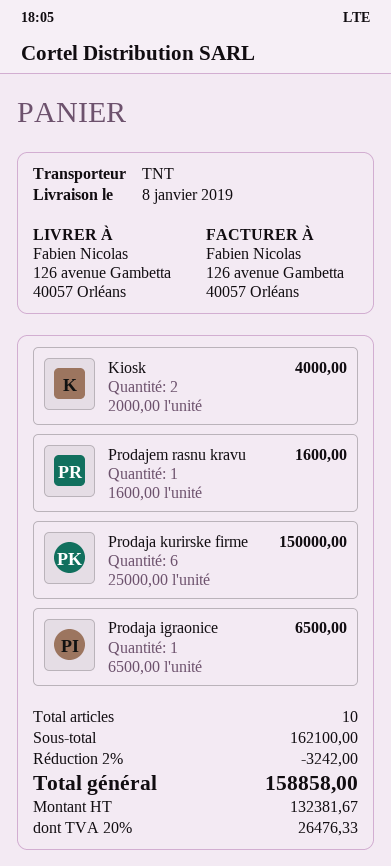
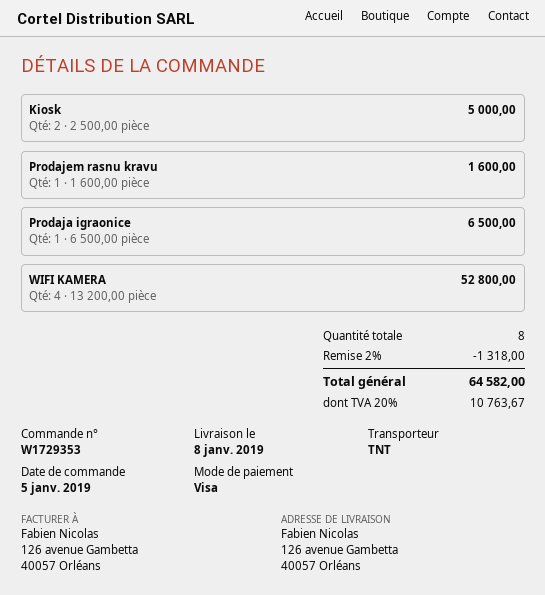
Kiosk: 2 x 2000.00 = 4000.00 -> 2 x 2500.00 = 5000.00
Prodaja kurirske firme: 6 x 25000.00 = 150000.00 -> none
WIFI KAMERA: none -> 4 x 13200.00 = 52800.00
total quantity: 10 -> 8
discount: 2% = 3242.00 -> 2% = 1318.00
tax: 20% = 26476.33 -> 20% = 10763.67
total: 158858.00 -> 64582.00

